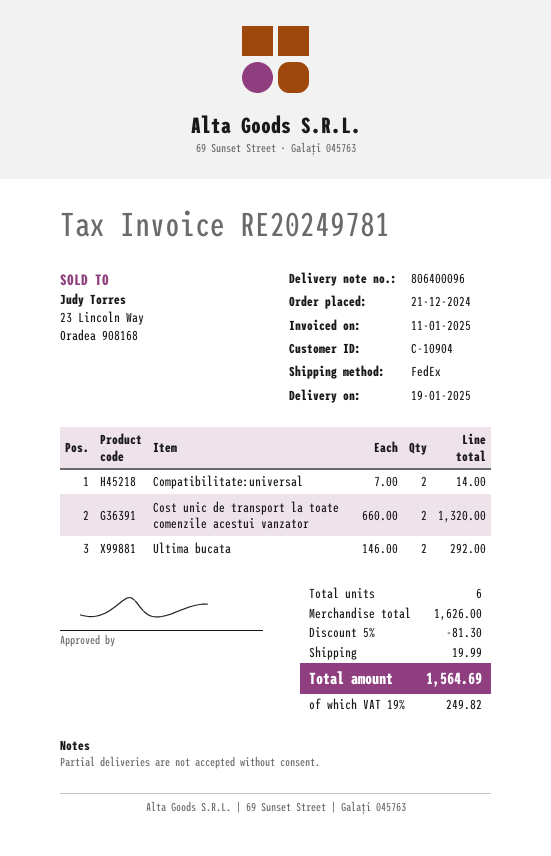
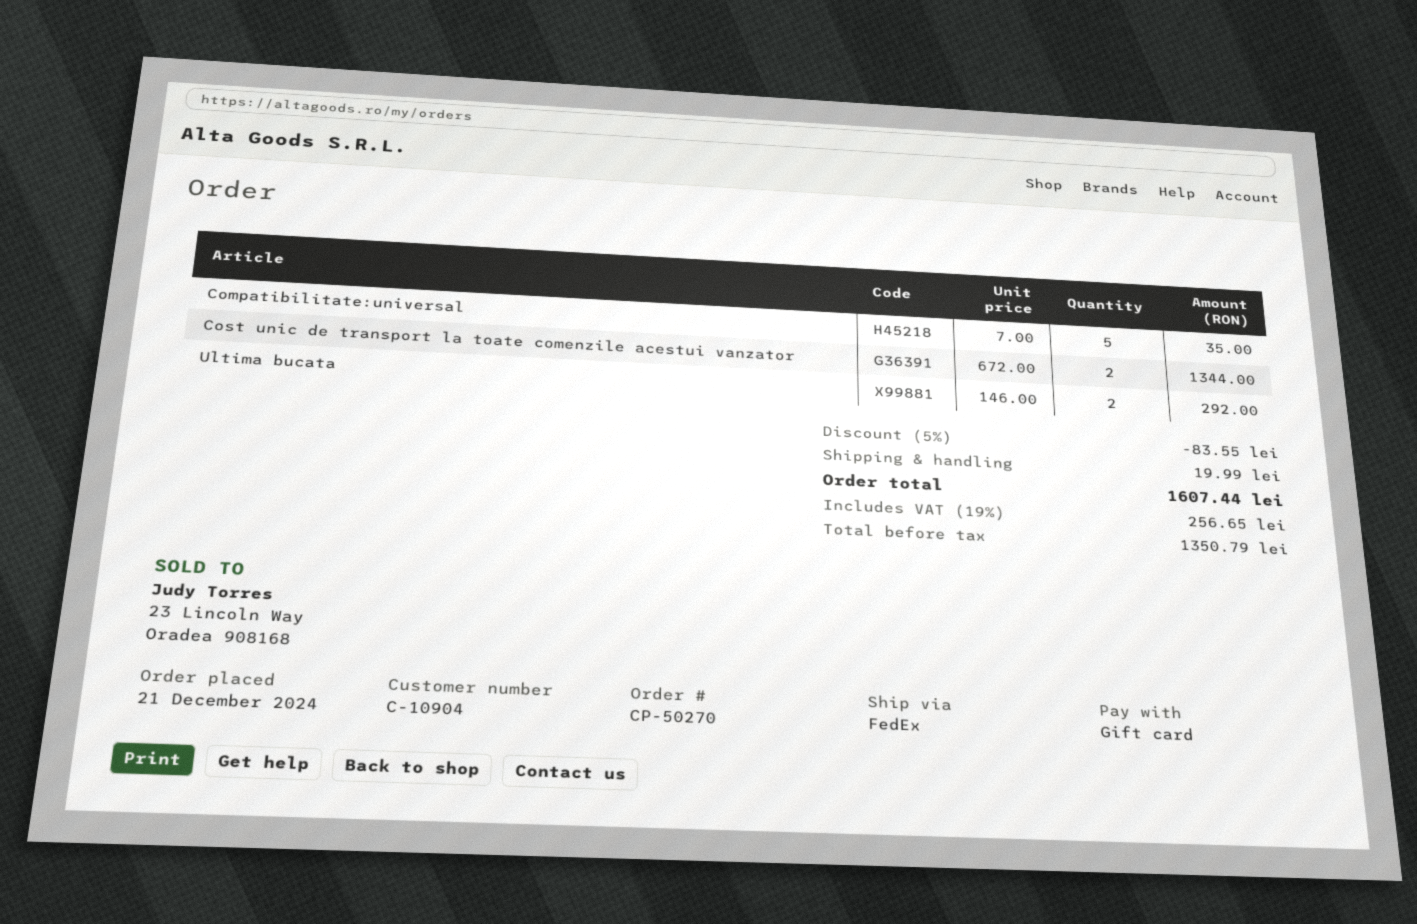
Compatibilitate:universal: 2 x 7.00 = 14.00 -> 5 x 7.00 = 35.00
Cost unic de transport la toate comenzile acestui vanzator: 2 x 660.00 = 1320.00 -> 2 x 672.00 = 1344.00
discount: 5% = 81.30 -> 5% = 83.55
tax: 19% = 249.82 -> 19% = 256.65
total: 1564.69 -> 1607.44

